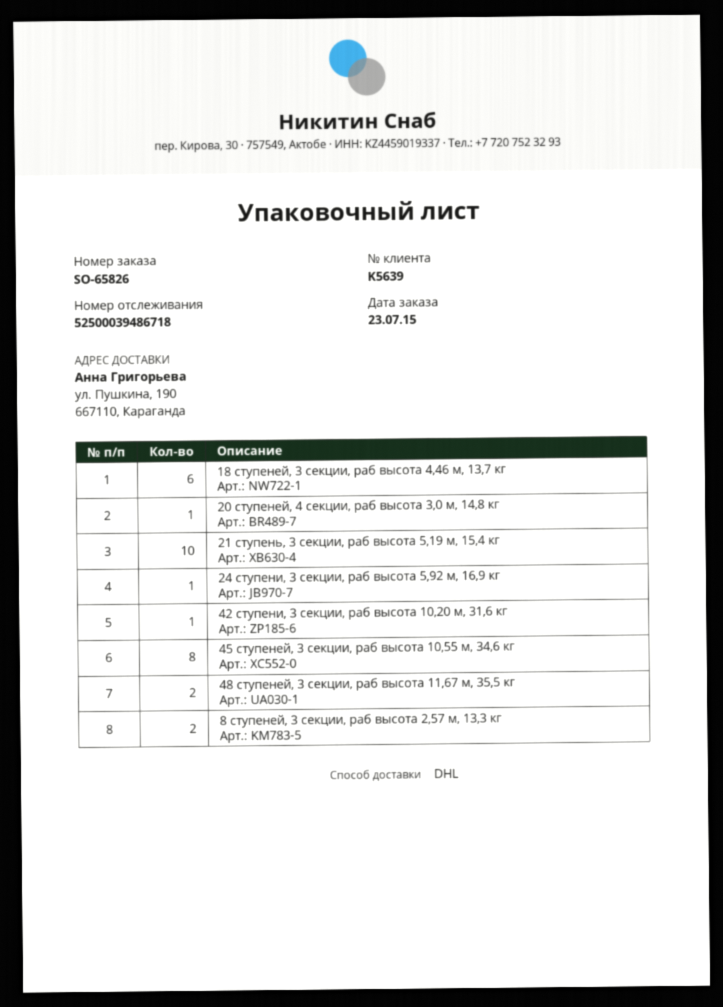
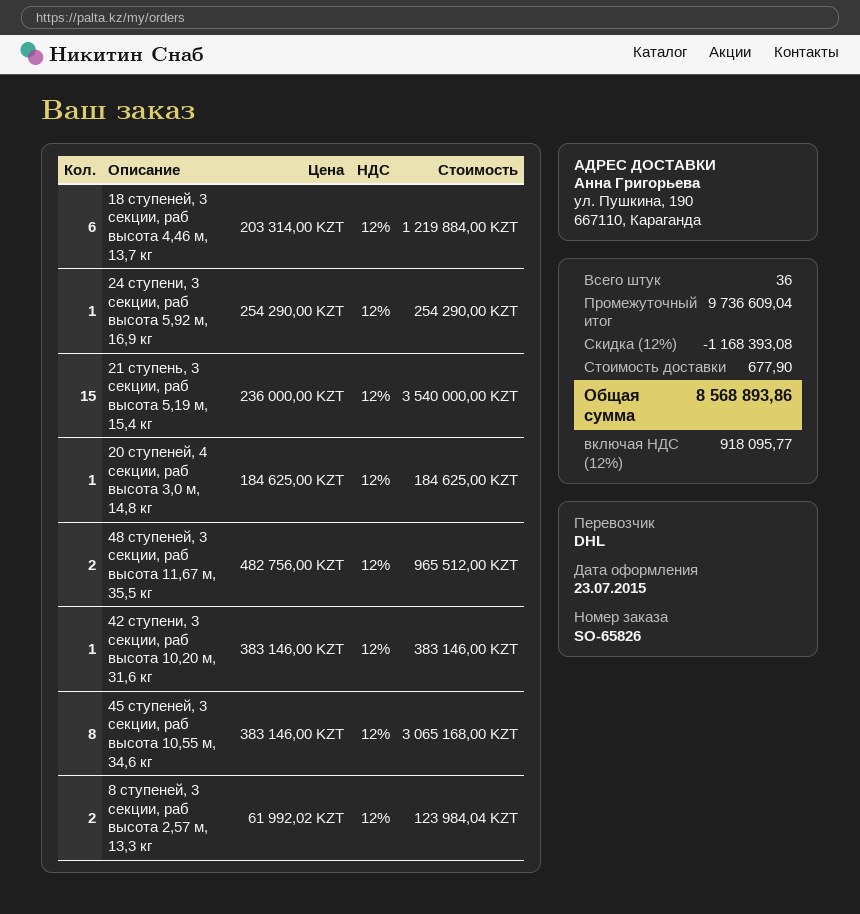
21 ступень, 3 секции, раб высота 5,19 м, 15,4 кг: 10 -> 15

